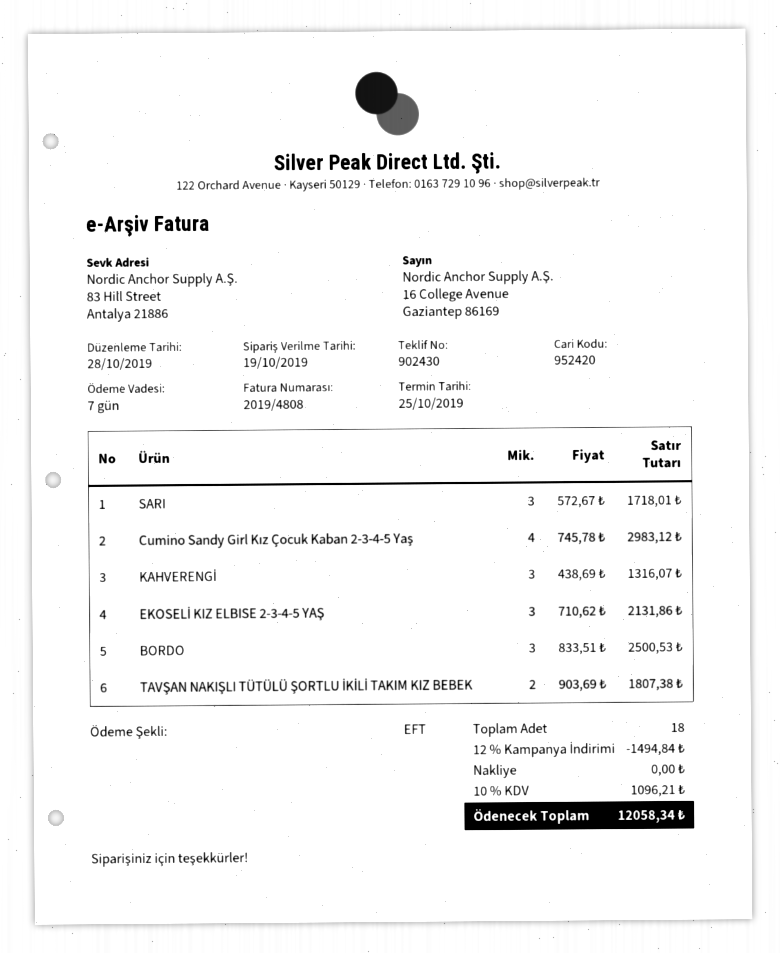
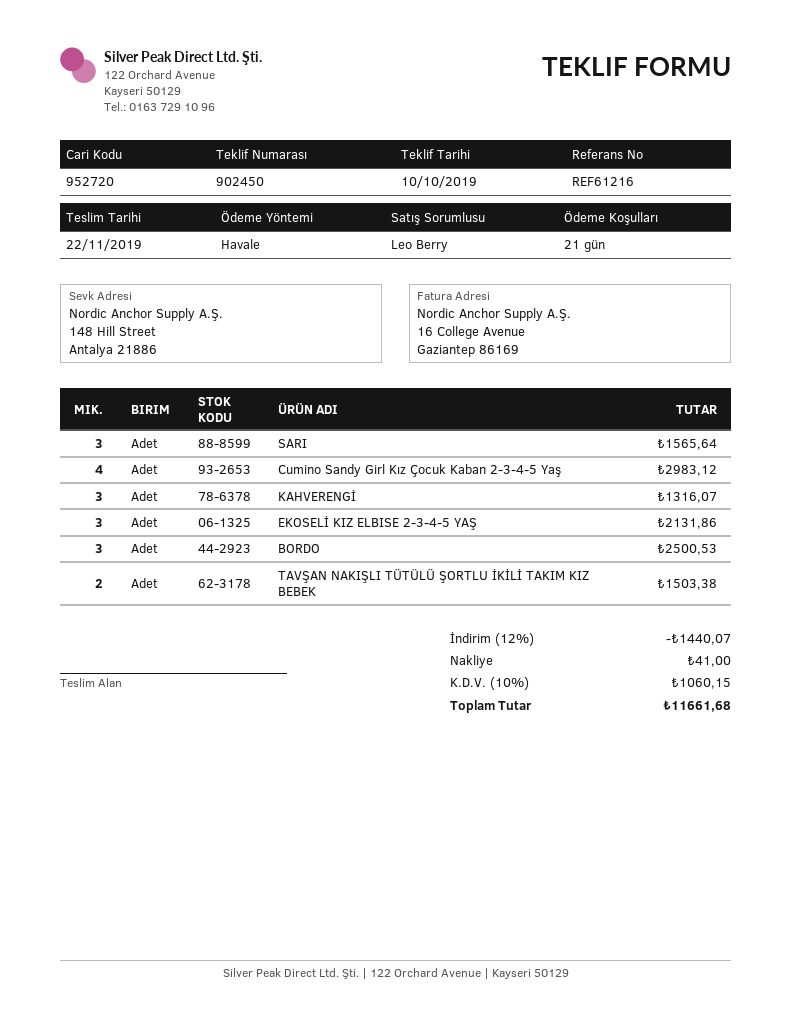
quote number: 902430 -> 902450
delivery date: 2019-10-25 -> 2019-11-22
payment terms: 7 days -> 21 days
customer number: 952420 -> 952720
ship to: 83 Hill Street, Antalya 21886 -> 148 Hill Street, Antalya 21886
SARI: 3 for 1718.01 -> 3 for 1565.64
TAVŞAN NAKIŞLI TÜTÜLÜ ŞORTLU İKİLİ TAKIM KIZ BEBEK: 2 for 1807.38 -> 2 for 1503.38
discount: 12% = 1494.84 -> 12% = 1440.07
shipping: 0.00 -> 41.00
tax: 10% = 1096.21 -> 10% = 1060.15
total: 12058.34 -> 11661.68

